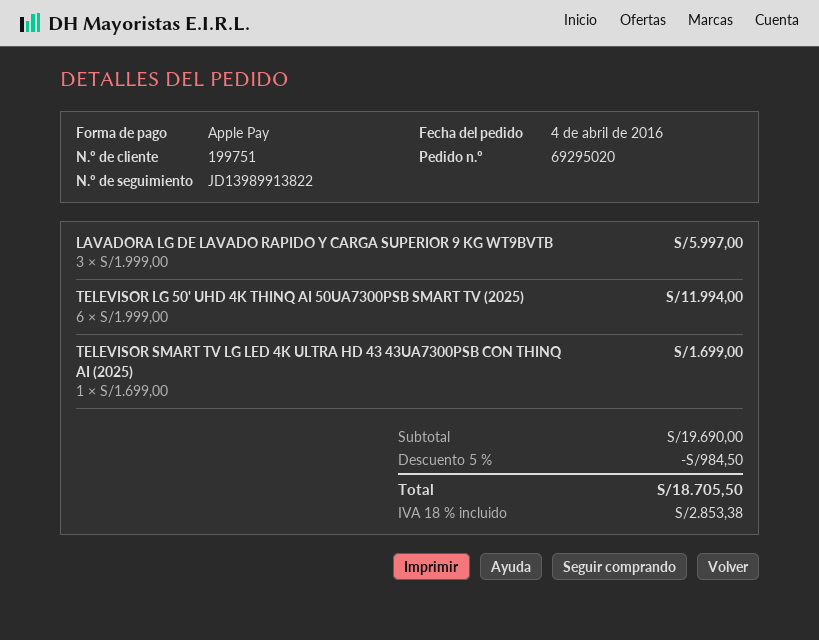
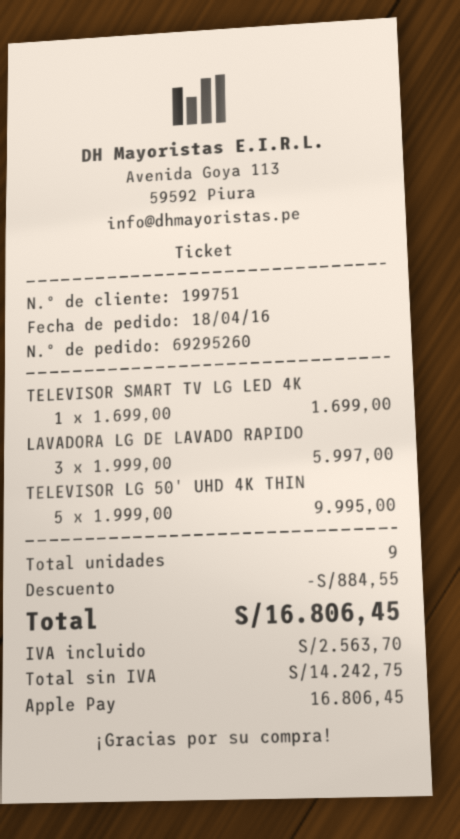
order number: 69295020 -> 69295260
order date: 2016-04-04 -> 2016-04-18
TELEVISOR LG 50' UHD 4K THINQ AI 50UA7300PSB SMART TV (2025): 6 x 1999.00 = 11994.00 -> 5 x 1999.00 = 9995.00
discount: 984.50 -> 884.55
tax: 2853.38 -> 2563.70
total: 18705.50 -> 16806.45

